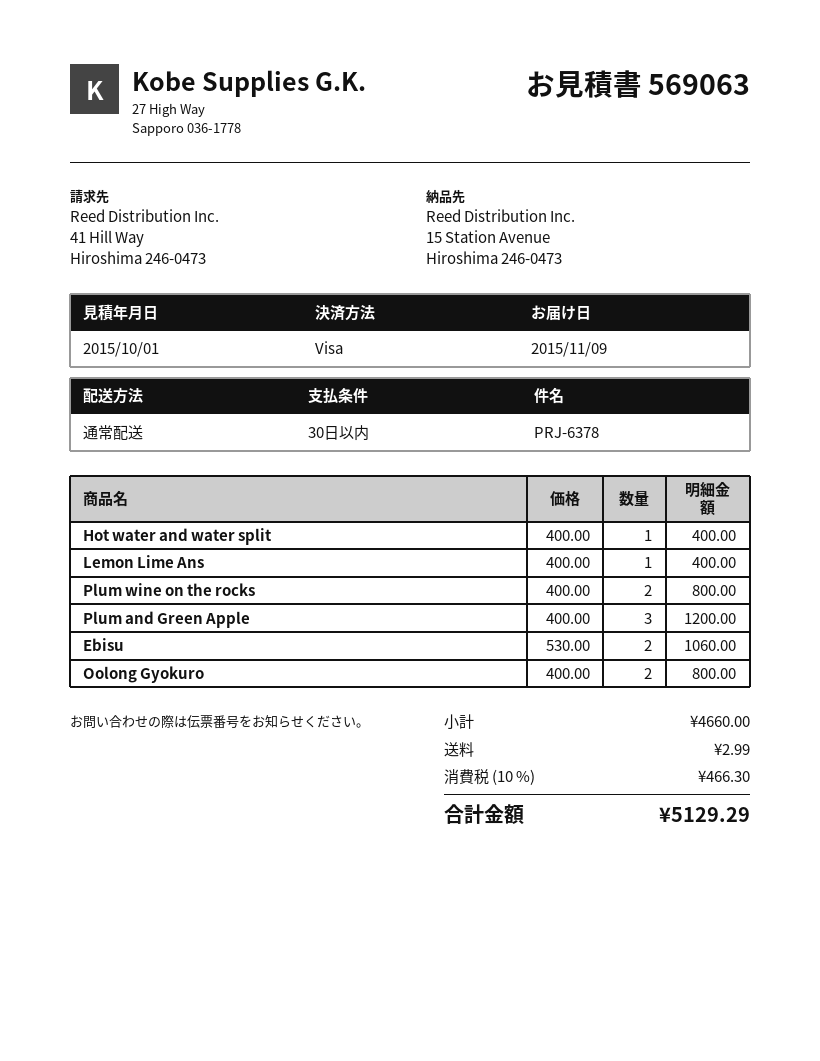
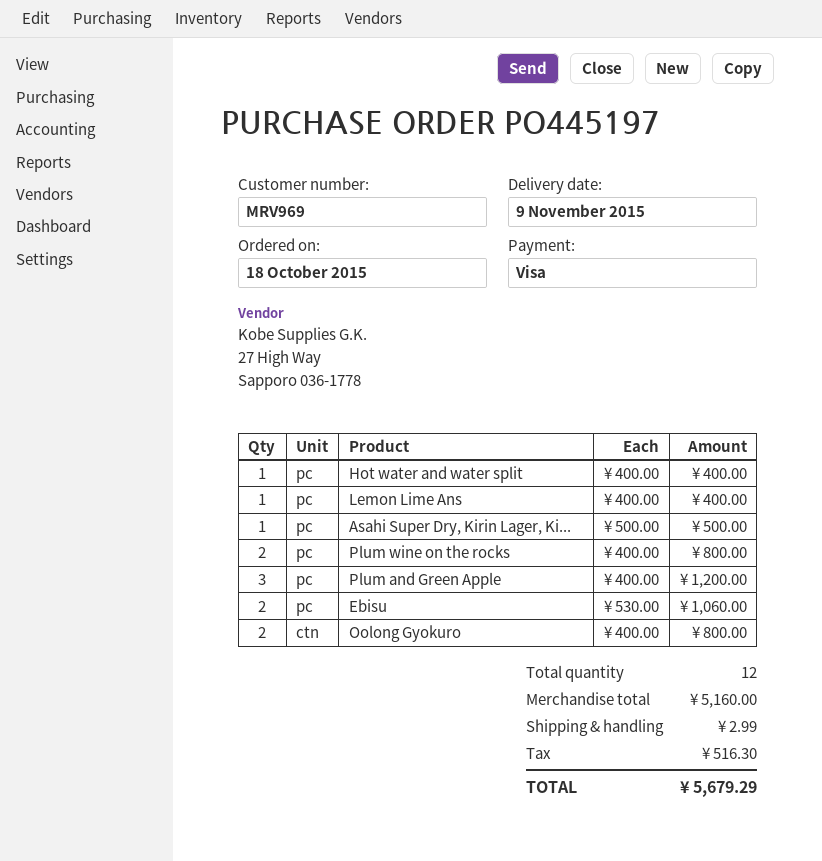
Asahi Super Dry, Kirin Lager, Ki...: none -> 1 x 500.00 = 500.00
subtotal: 4660.00 -> 5160.00
tax: 466.30 -> 516.30
total: 5129.29 -> 5679.29

